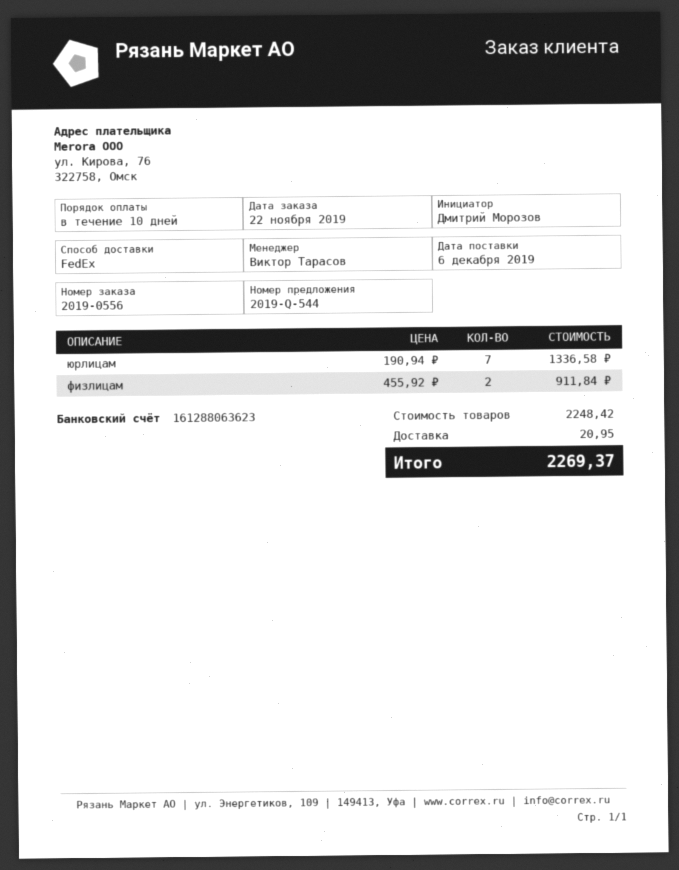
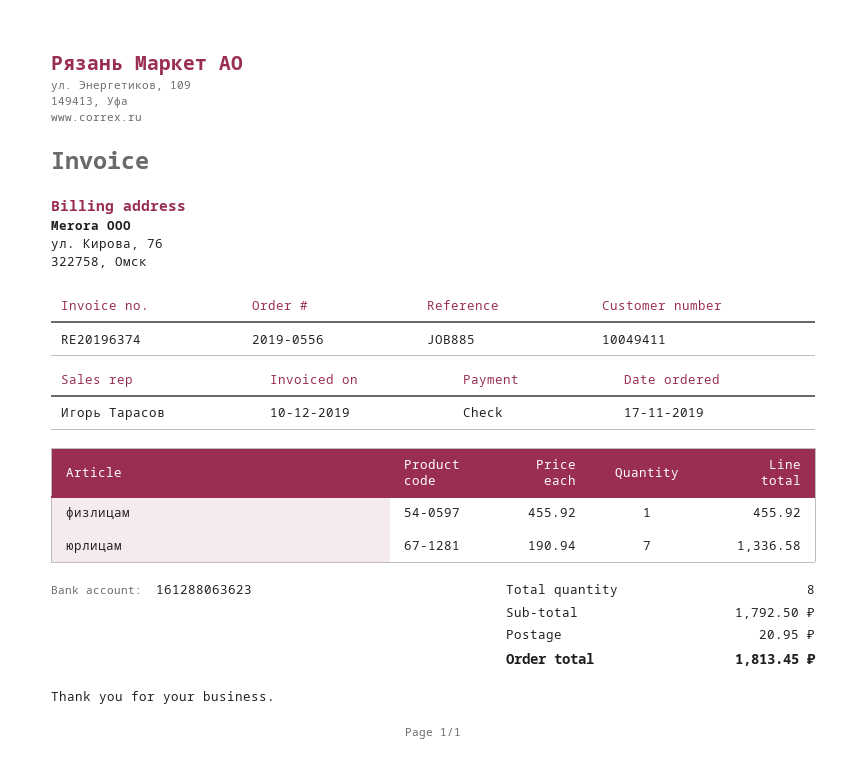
order date: 2019-11-22 -> 2019-11-17
sales rep: Виктор Тарасов -> Игорь Тарасов
физлицам: 2 x 455.92 = 911.84 -> 1 x 455.92 = 455.92
subtotal: 2248.42 -> 1792.50
total: 2269.37 -> 1813.45

